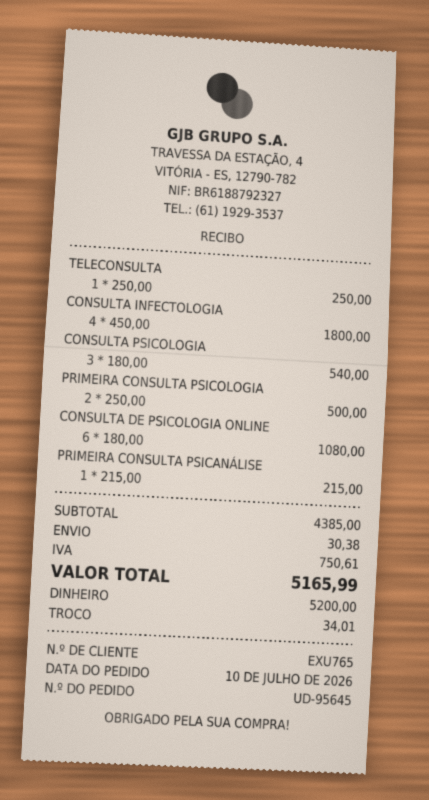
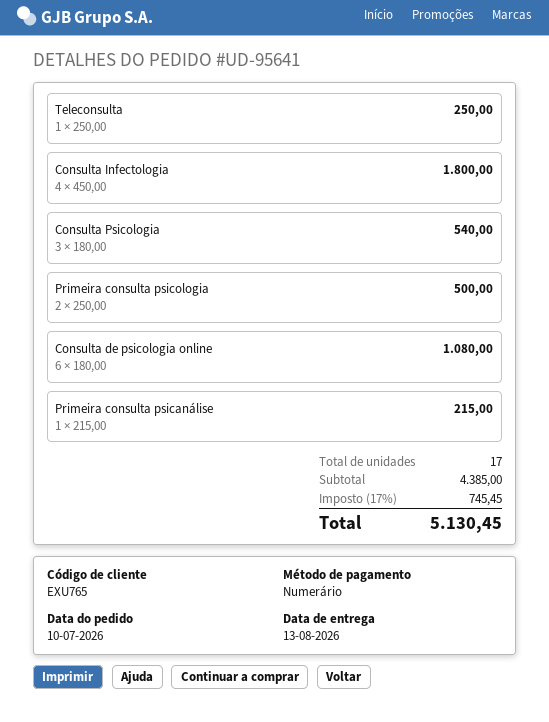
order number: UD-95645 -> UD-95641
shipping: 30.38 -> none
tax: 750.61 -> 745.45
total: 5165.99 -> 5130.45

